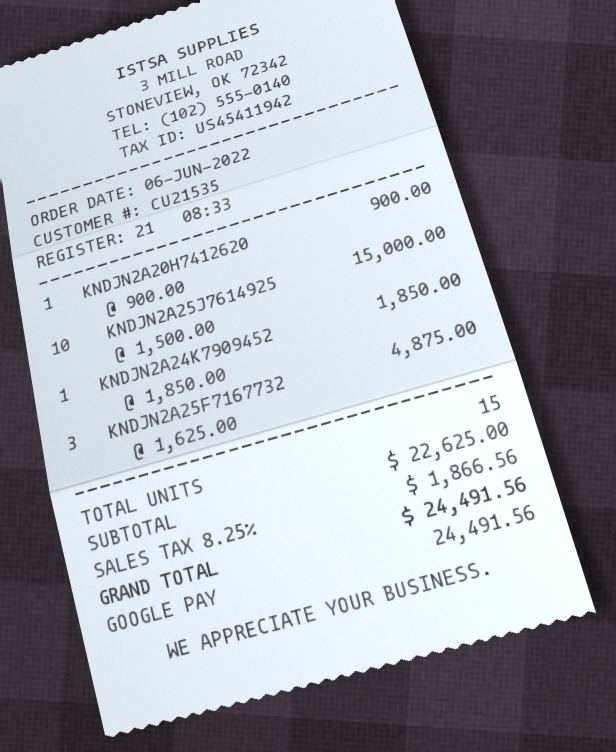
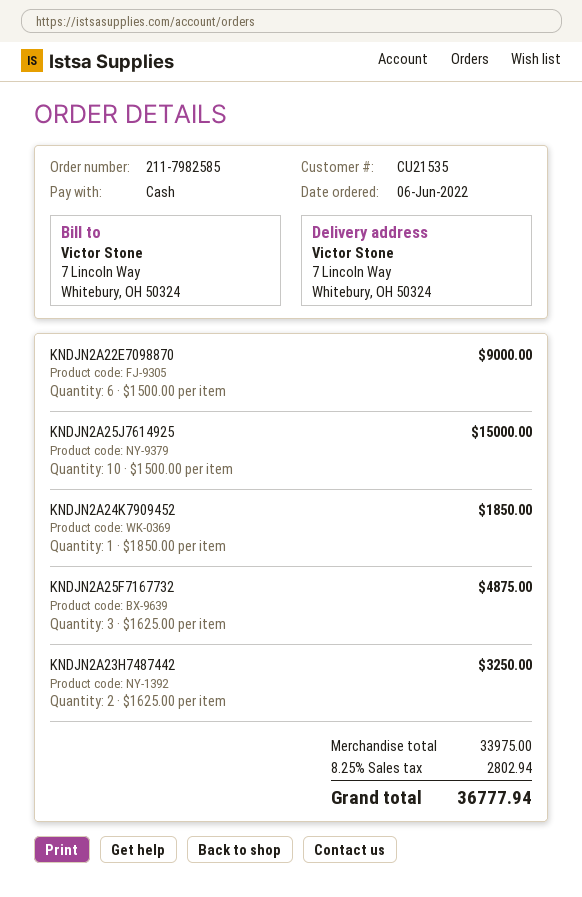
payment method: Google Pay -> cash
KNDJN2A20H7412620: 1 x 900.00 = 900.00 -> none
KNDJN2A22E7098870: none -> 6 x 1500.00 = 9000.00
KNDJN2A23H7487442: none -> 2 x 1625.00 = 3250.00
subtotal: 22625.00 -> 33975.00
tax: 8.25% = 1866.56 -> 8.25% = 2802.94
total: 24491.56 -> 36777.94

